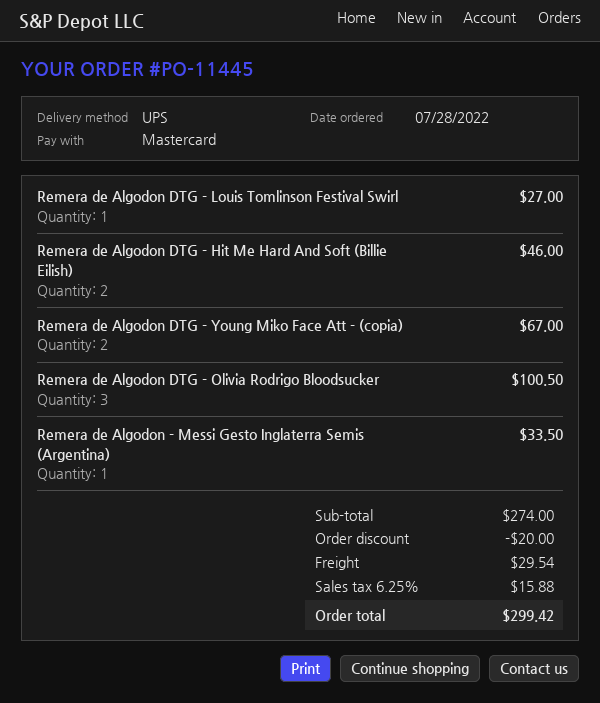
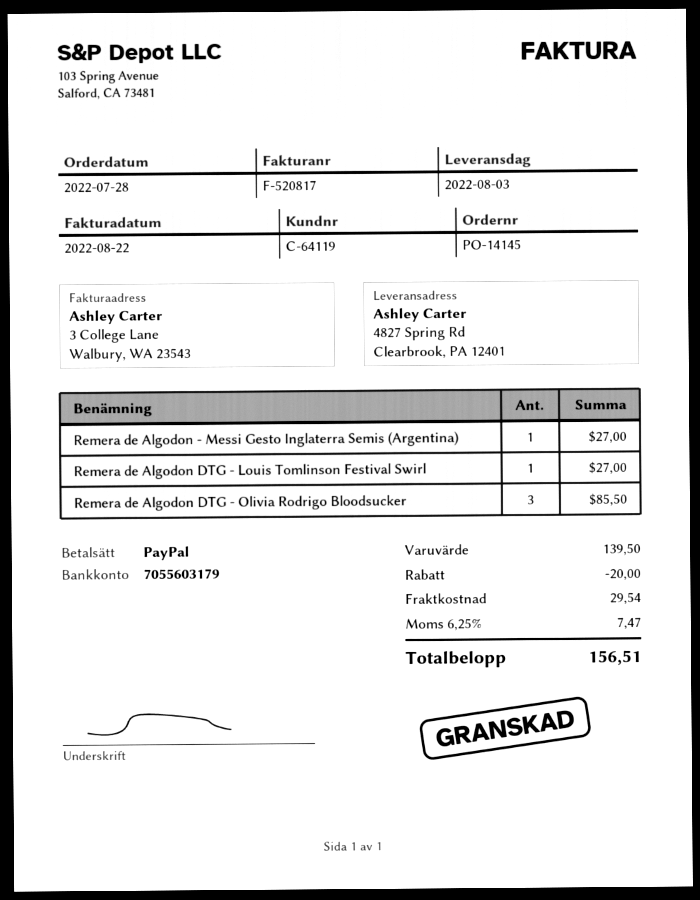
order number: PO-11445 -> PO-14145
payment method: Mastercard -> PayPal
Remera de Algodon DTG - Hit Me Hard And Soft (Billie Eilish): 2 for 46.00 -> none
Remera de Algodon DTG - Young Miko Face Att - (copia): 2 for 67.00 -> none
Remera de Algodon DTG - Olivia Rodrigo Bloodsucker: 3 for 100.50 -> 3 for 85.50
Remera de Algodon - Messi Gesto Inglaterra Semis (Argentina): 1 for 33.50 -> 1 for 27.00
subtotal: 274.00 -> 139.50
tax: 6.25% = 15.88 -> 6.25% = 7.47
total: 299.42 -> 156.51

